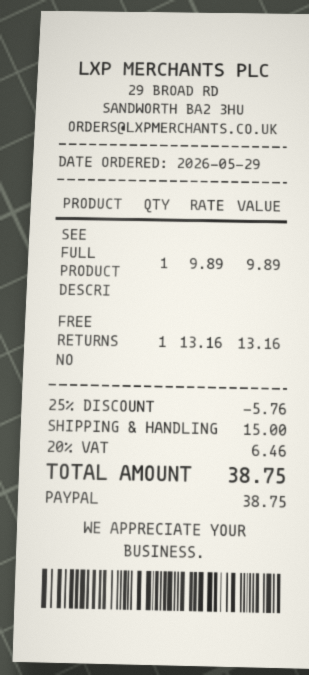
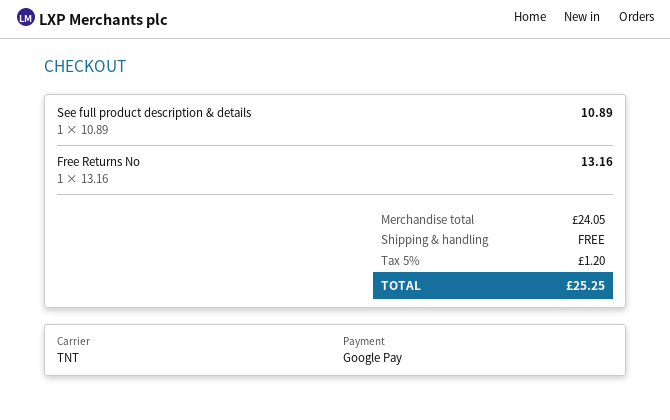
payment method: PayPal -> Google Pay
SEE FULL PRODUCT DESCRI: 1 x 9.89 = 9.89 -> 1 x 10.89 = 10.89
discount: 25% = 5.76 -> none
shipping: 15.00 -> 0.00
tax: 20% = 6.46 -> 5% = 1.20
total: 38.75 -> 25.25

